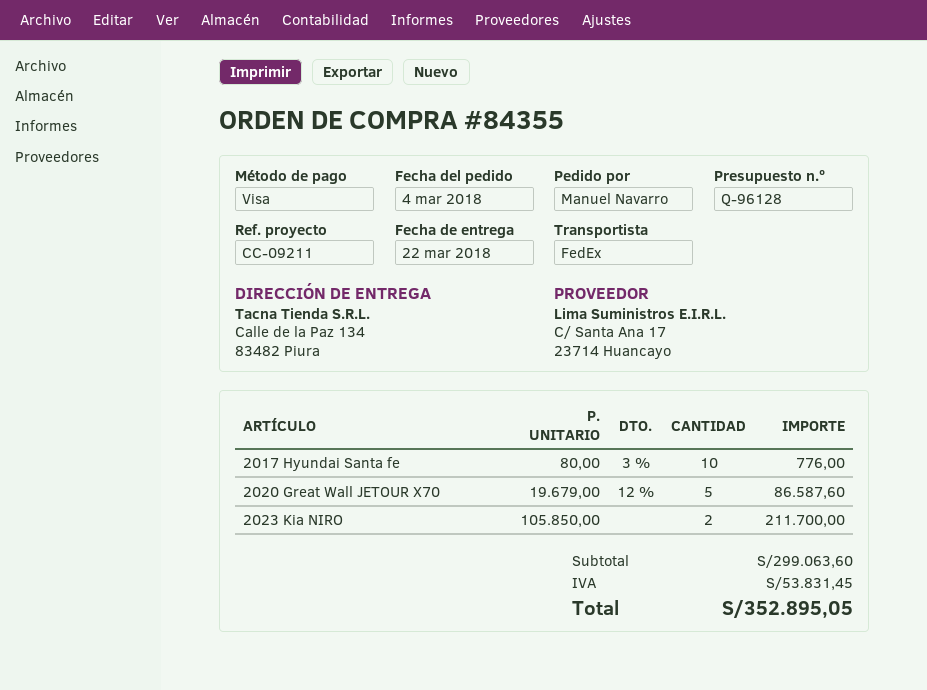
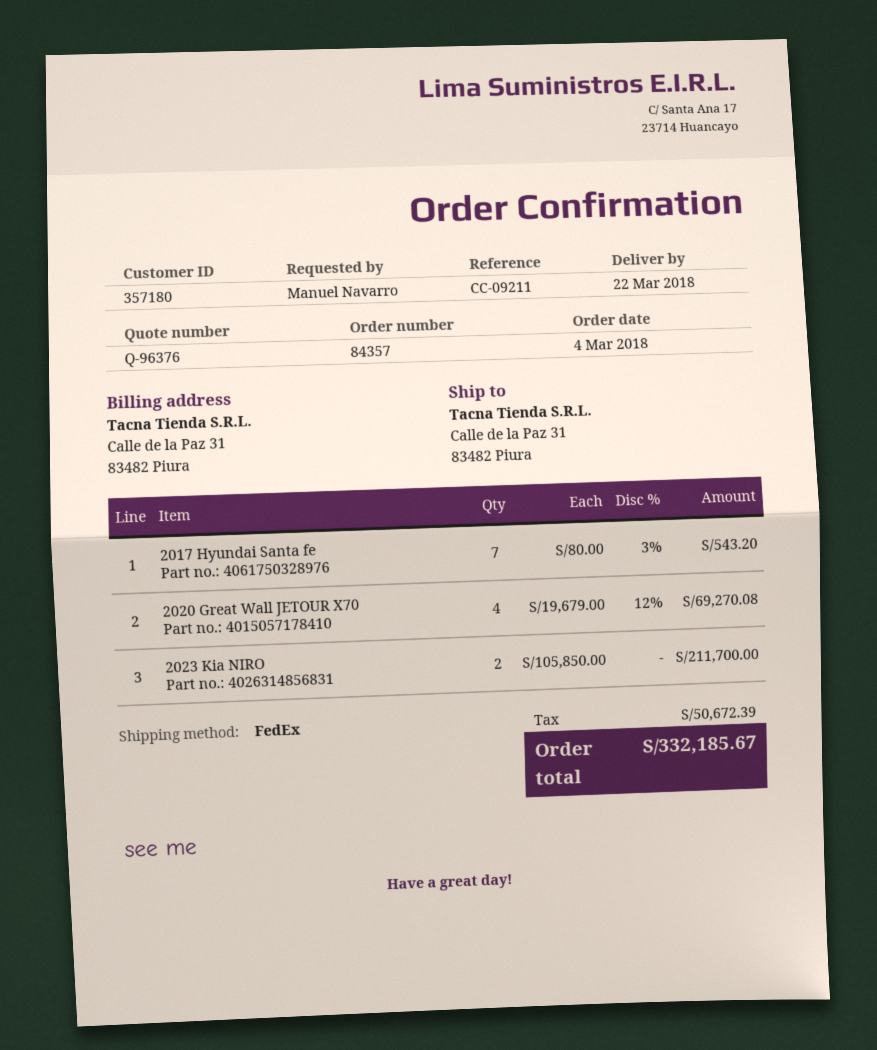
quote number: Q-96128 -> Q-96376
order number: 84355 -> 84357
ship to: Calle de la Paz 134, 83482 Piura -> Calle de la Paz 31, 83482 Piura
2017 Hyundai Santa fe: 10 x 80.00 - 3% = 776.00 -> 7 x 80.00 - 3% = 543.20
2020 Great Wall JETOUR X70: 5 x 19679.00 - 12% = 86587.60 -> 4 x 19679.00 - 12% = 69270.08
tax: 53831.45 -> 50672.39
total: 352895.05 -> 332185.67

